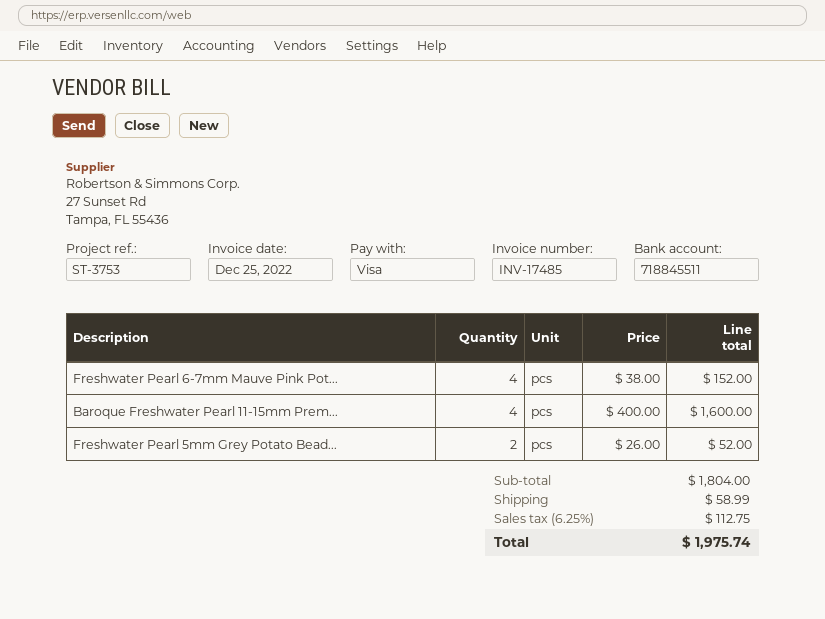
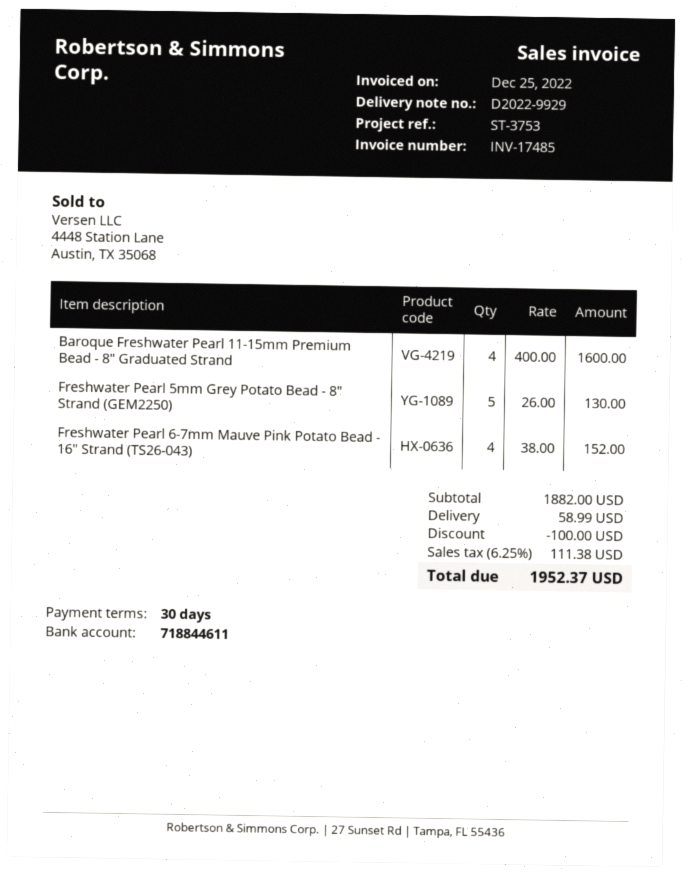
bank account: 718845511 -> 718844611
Freshwater Pearl 5mm Grey Potato Bead...: 2 x 26.00 = 52.00 -> 5 x 26.00 = 130.00
subtotal: 1804.00 -> 1882.00
discount: none -> 100.00
tax: 6.25% = 112.75 -> 6.25% = 111.38
total: 1975.74 -> 1952.37

